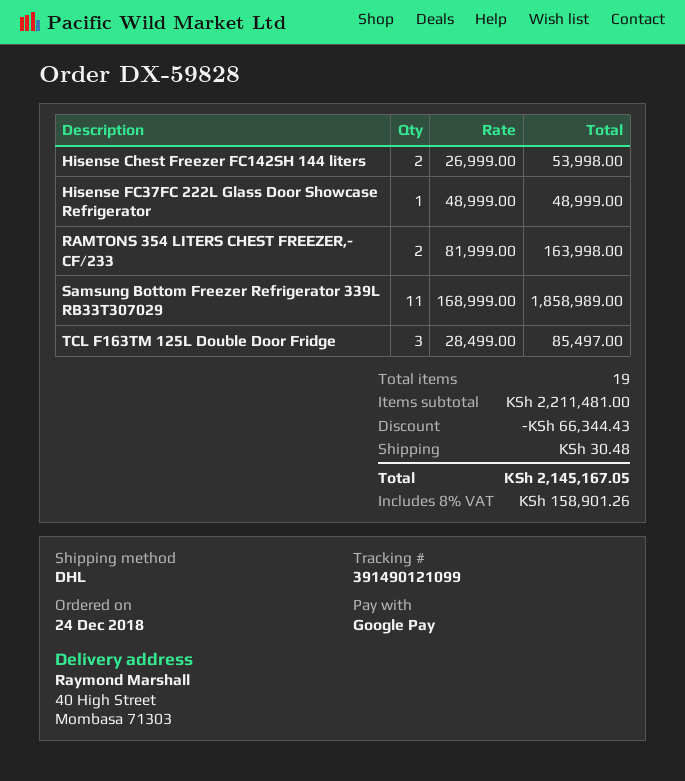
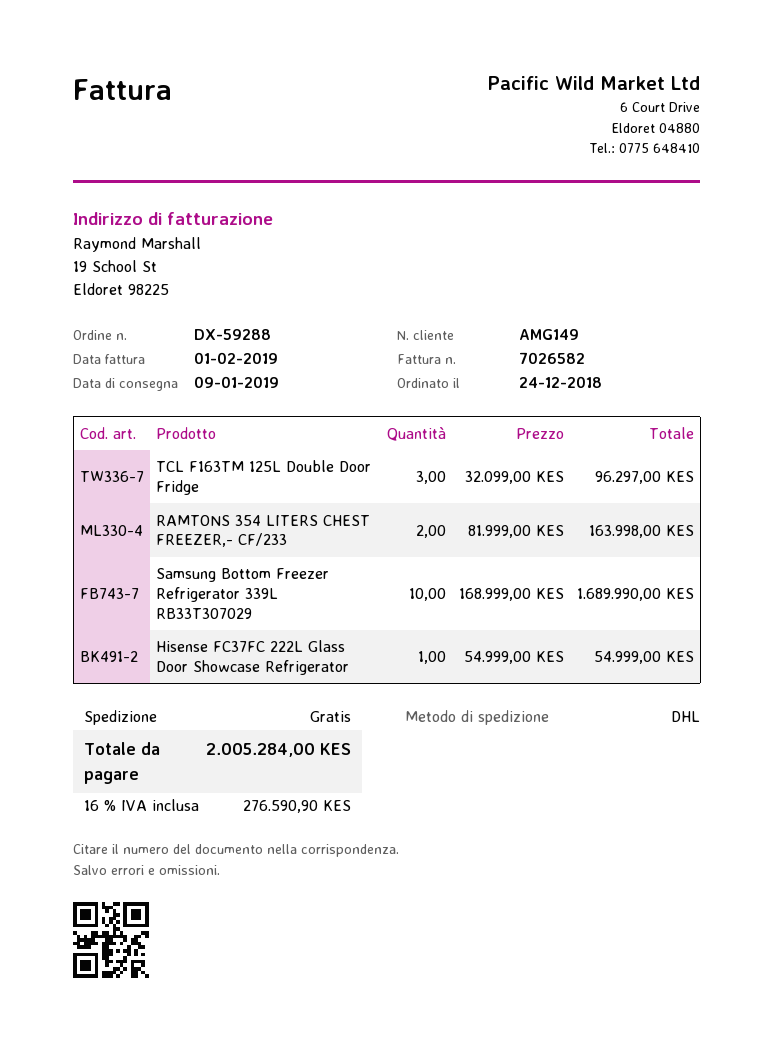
order number: DX-59828 -> DX-59288
Hisense Chest Freezer FC142SH 144 liters: 2 x 26999.00 = 53998.00 -> none
Hisense FC37FC 222L Glass Door Showcase Refrigerator: 1 x 48999.00 = 48999.00 -> 1 x 54999.00 = 54999.00
Samsung Bottom Freezer Refrigerator 339L RB33T307029: 11 x 168999.00 = 1858989.00 -> 10 x 168999.00 = 1689990.00
TCL F163TM 125L Double Door Fridge: 3 x 28499.00 = 85497.00 -> 3 x 32099.00 = 96297.00
discount: 66344.43 -> none
shipping: 30.48 -> 0.00
tax: 8% = 158901.26 -> 16% = 276590.90
total: 2145167.05 -> 2005284.00

